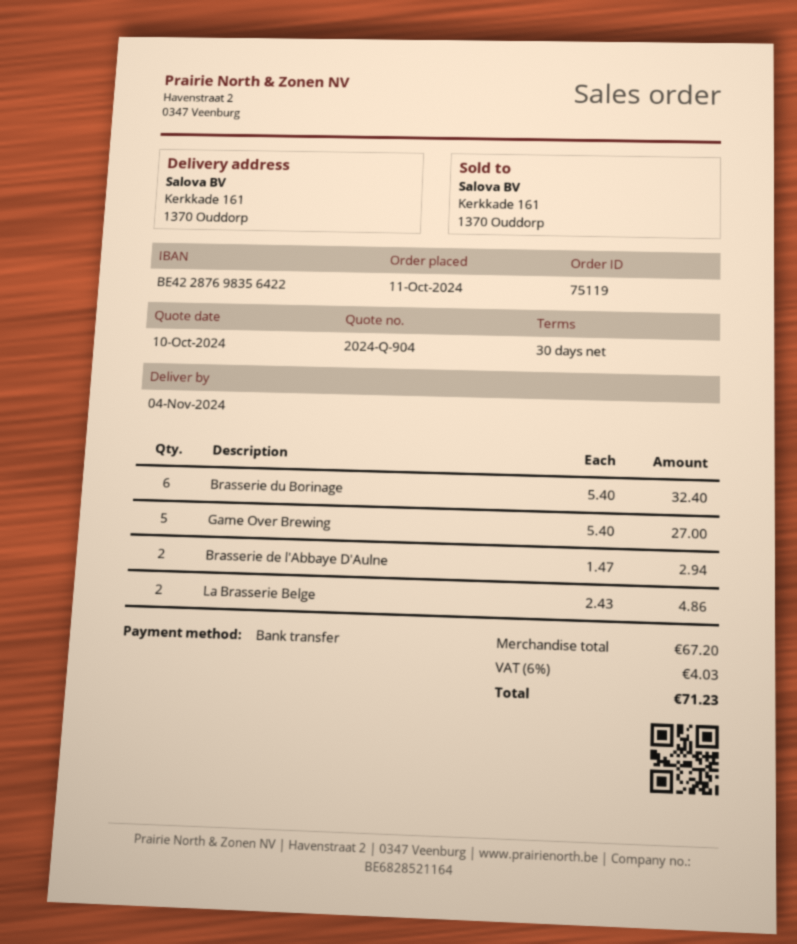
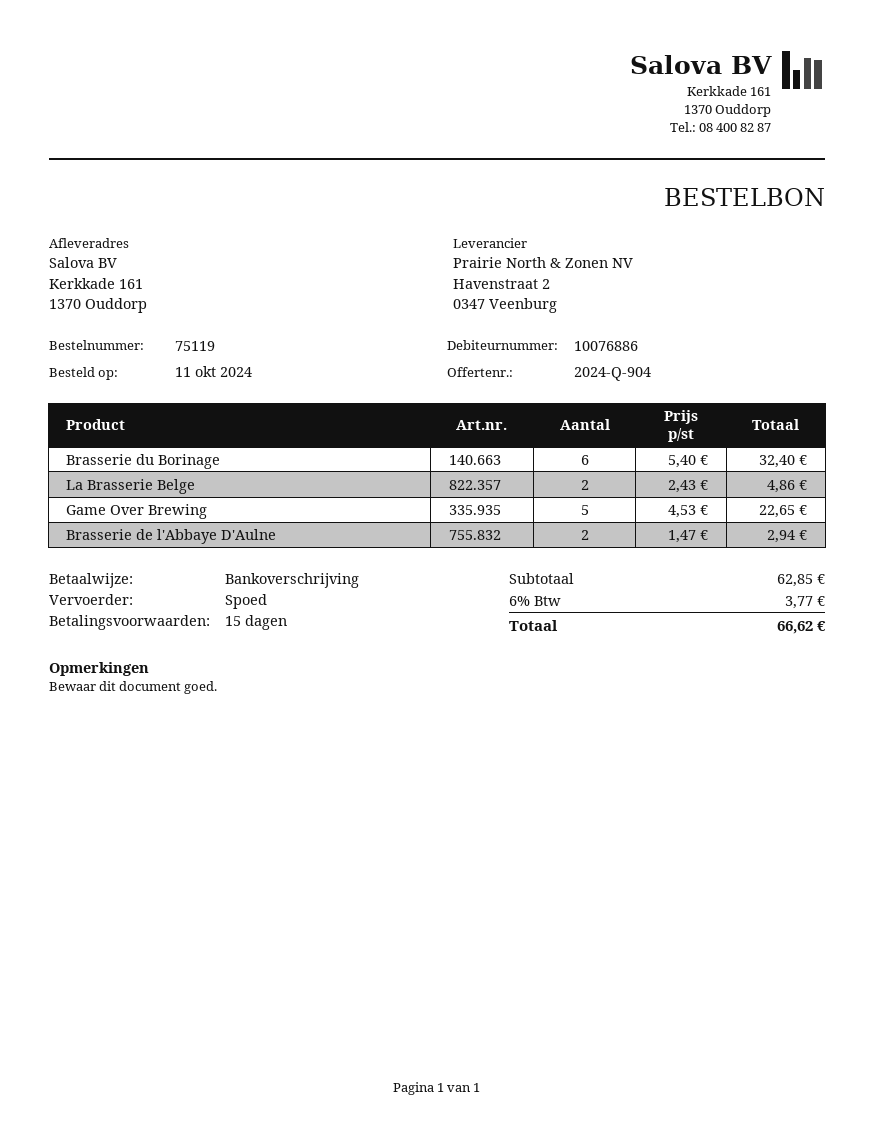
payment terms: 30 days -> 15 days
Game Over Brewing: 5 x 5.40 = 27.00 -> 5 x 4.53 = 22.65
subtotal: 67.20 -> 62.85
tax: 6% = 4.03 -> 6% = 3.77
total: 71.23 -> 66.62

